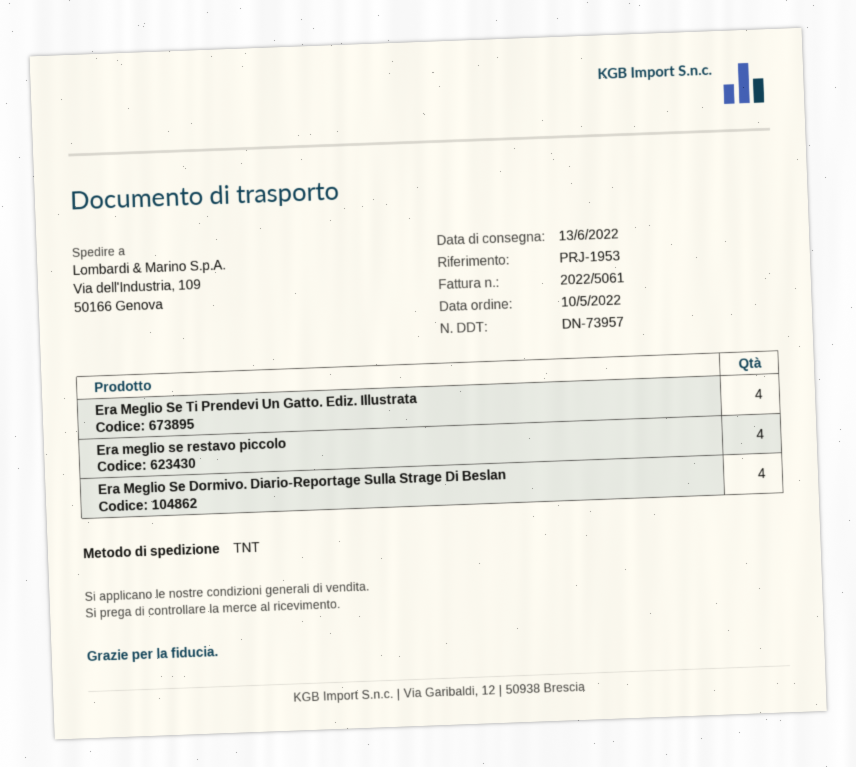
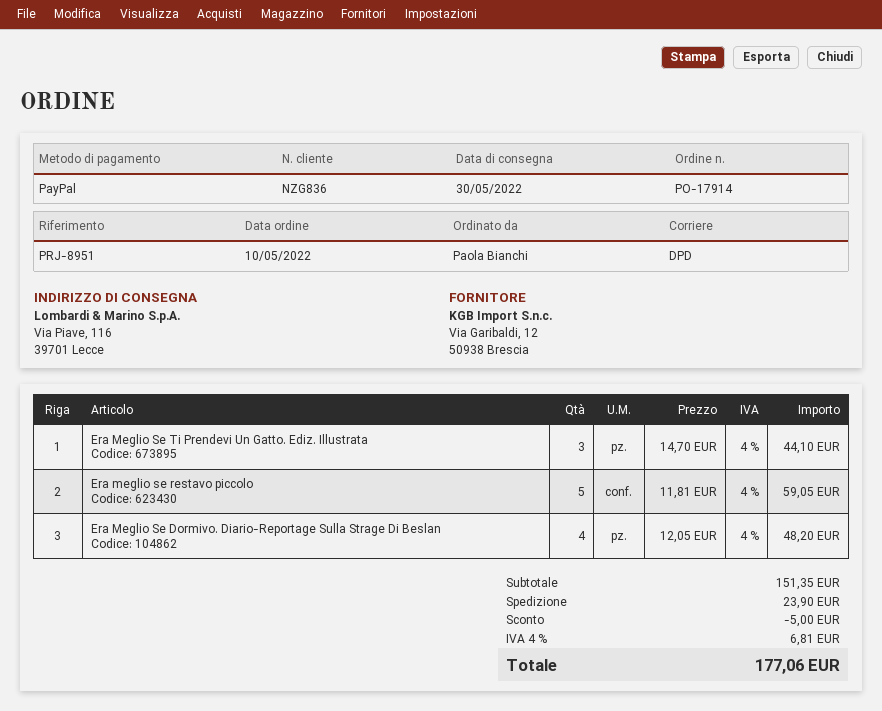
delivery date: 2022-06-13 -> 2022-05-30
reference: PRJ-1953 -> PRJ-8951
shipping method: TNT -> DPD
ship to: Via dell'Industria, 109, 50166 Genova -> Via Piave, 116, 39701 Lecce
Era Meglio Se Ti Prendevi Un Gatto. Ediz. Illustrata: 4 -> 3
Era meglio se restavo piccolo: 4 -> 5

